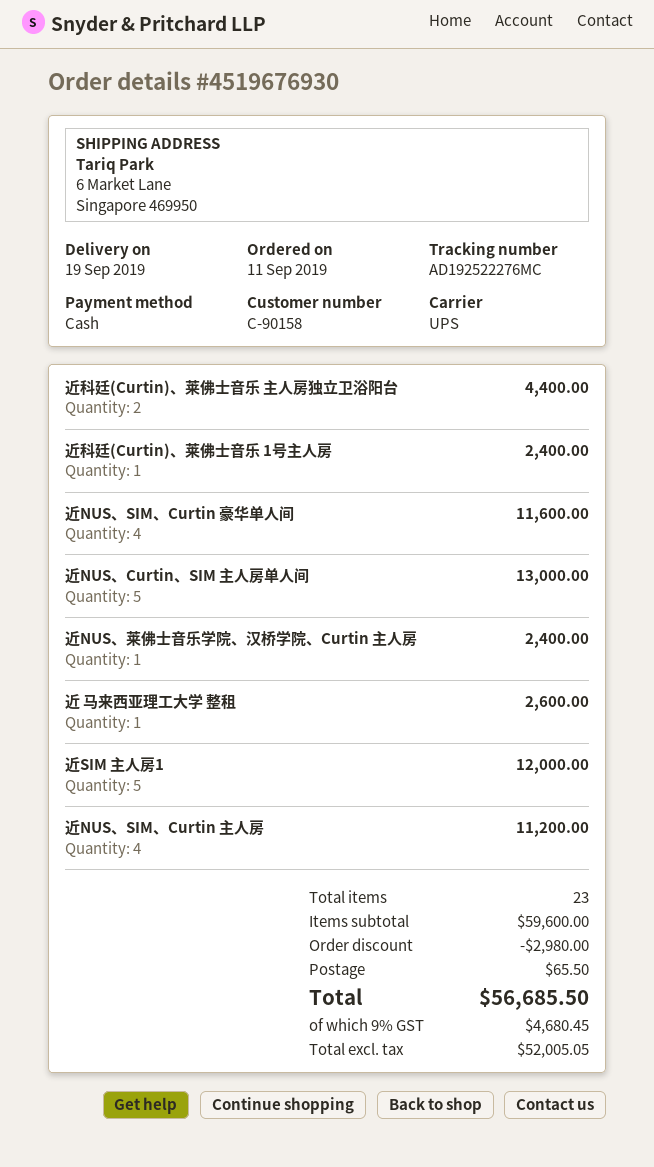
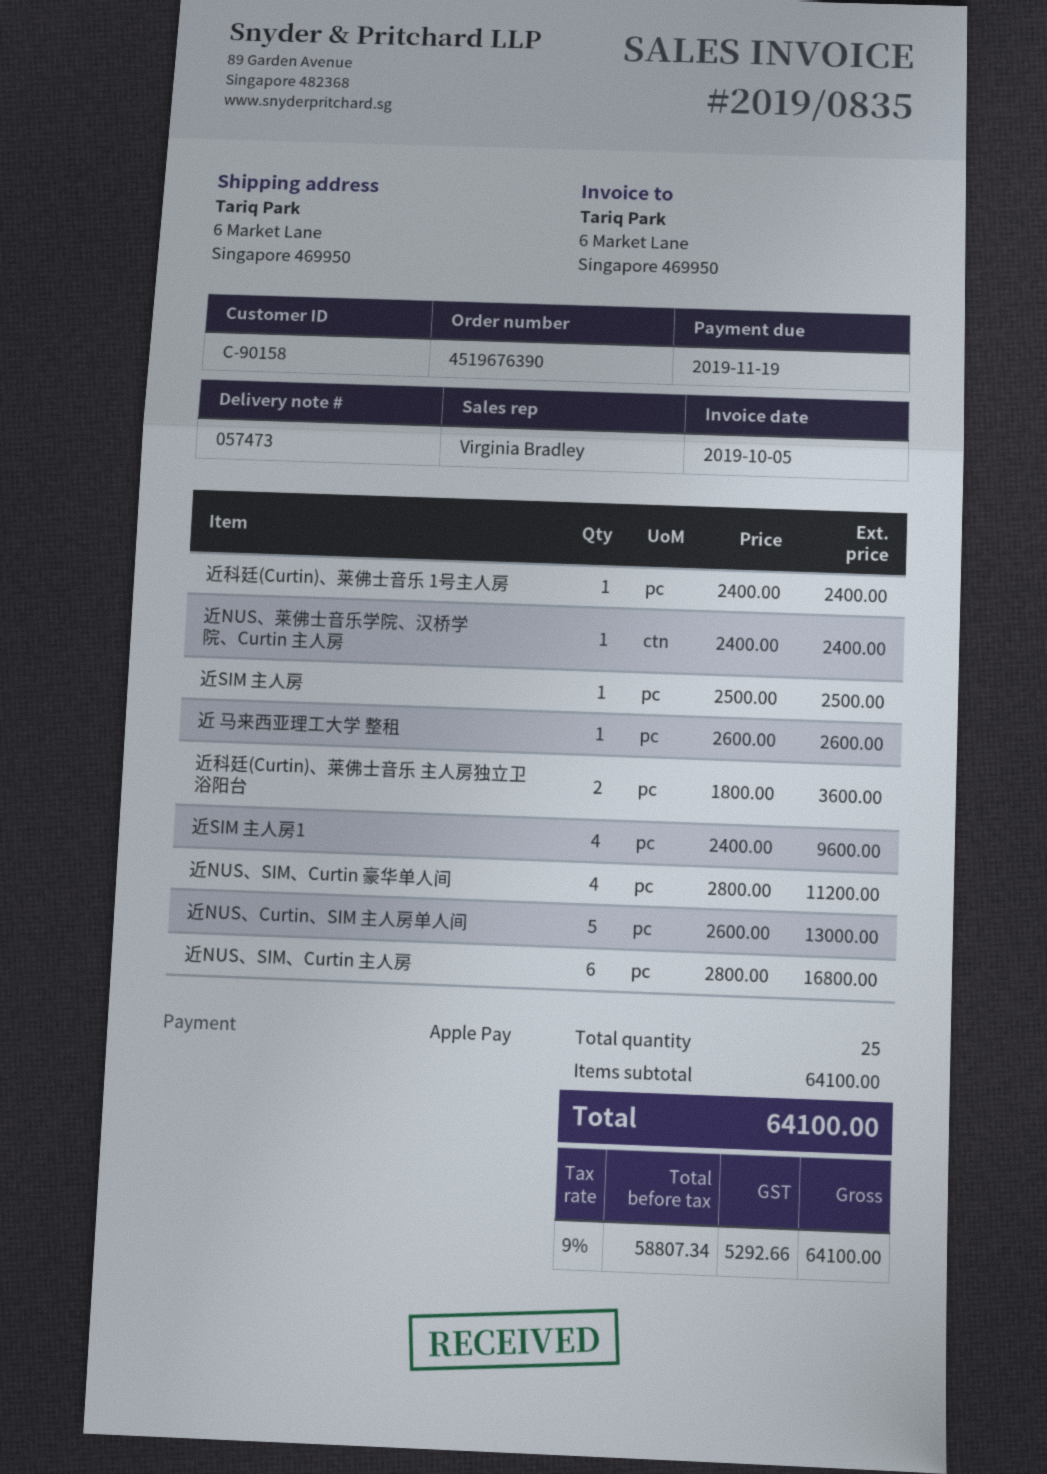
order number: 4519676930 -> 4519676390
payment method: cash -> Apple Pay
近科廷(Curtin)、莱佛士音乐 主人房独立卫浴阳台: 2 for 4400.00 -> 2 for 3600.00
近NUS、SIM、Curtin 豪华单人间: 4 for 11600.00 -> 4 for 11200.00
近SIM 主人房1: 5 for 12000.00 -> 4 for 9600.00
近NUS、SIM、Curtin 主人房: 4 for 11200.00 -> 6 for 16800.00
近SIM 主人房: none -> 1 for 2500.00
total quantity: 23 -> 25
subtotal: 59600.00 -> 64100.00
discount: 2980.00 -> none
shipping: 65.50 -> none
net: 52005.05 -> 58807.34
tax: 9% = 4680.45 -> 9% = 5292.66
total: 56685.50 -> 64100.00

